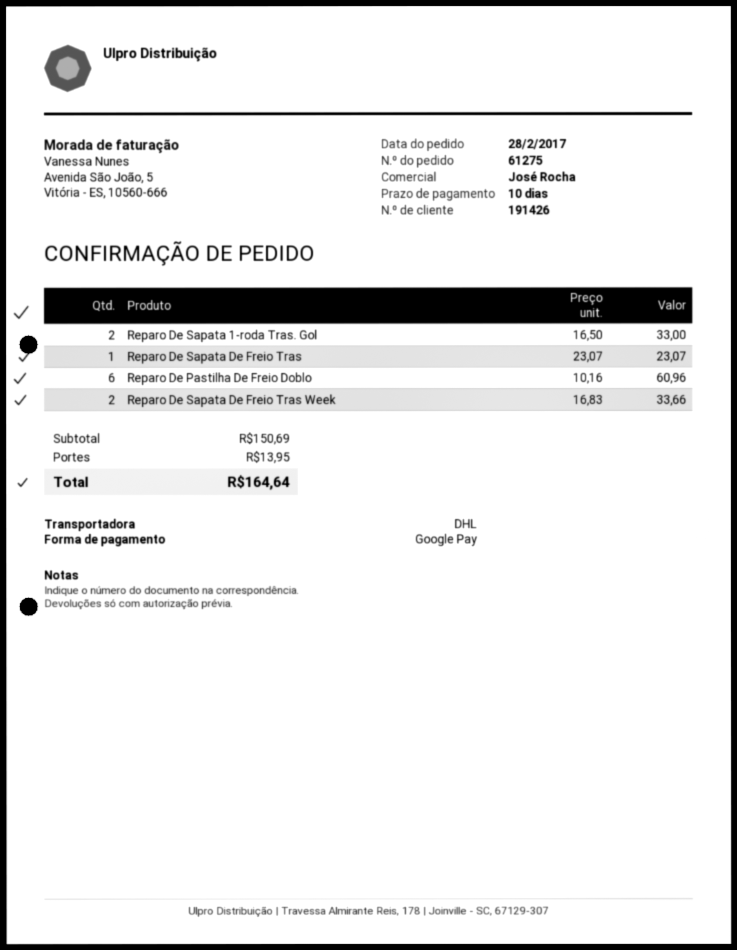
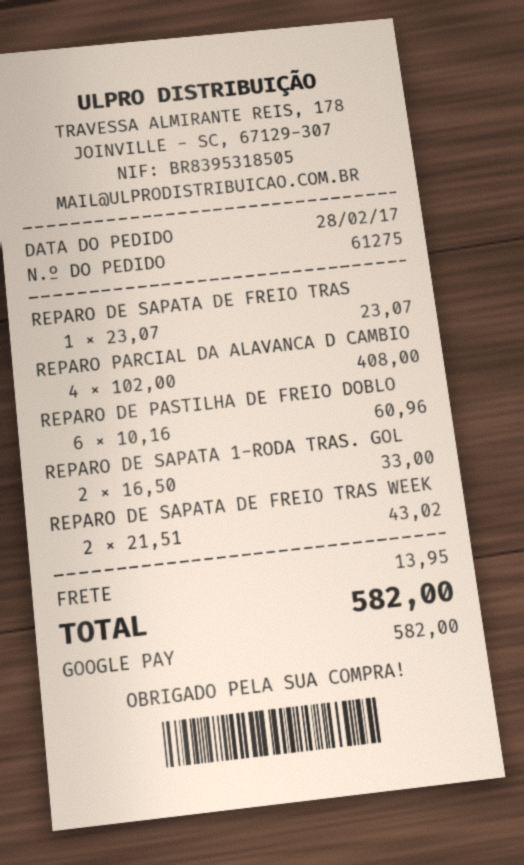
Reparo De Sapata De Freio Tras Week: 2 x 16.83 = 33.66 -> 2 x 21.51 = 43.02
REPARO PARCIAL DA ALAVANCA D CAMBIO: none -> 4 x 102.00 = 408.00
total: 164.64 -> 582.00

